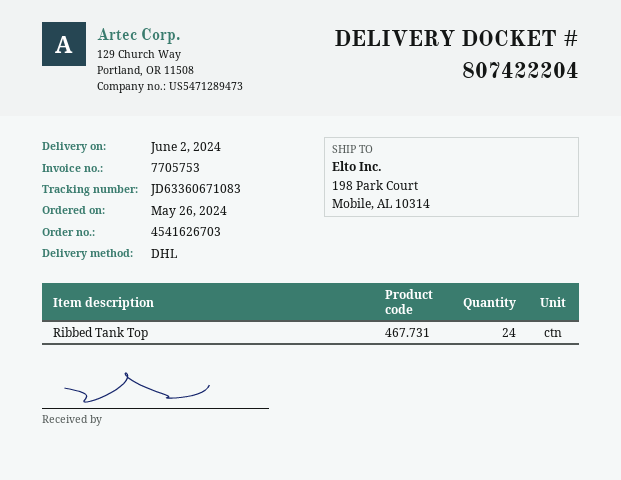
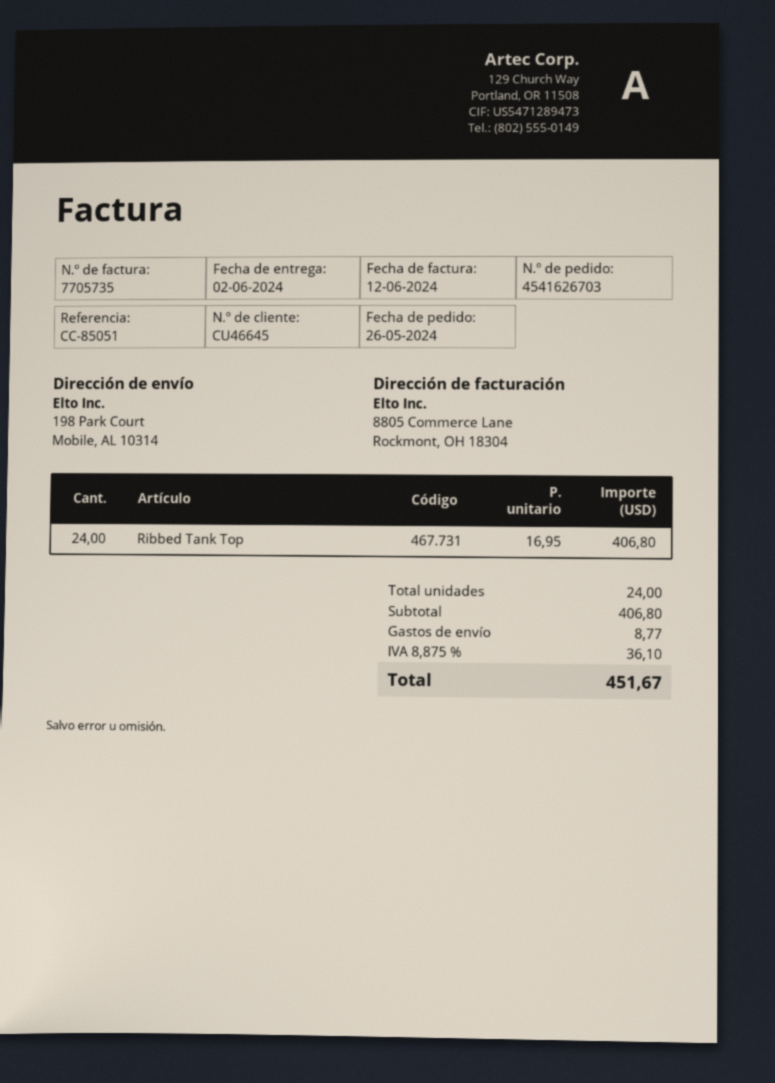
invoice number: 7705753 -> 7705735

